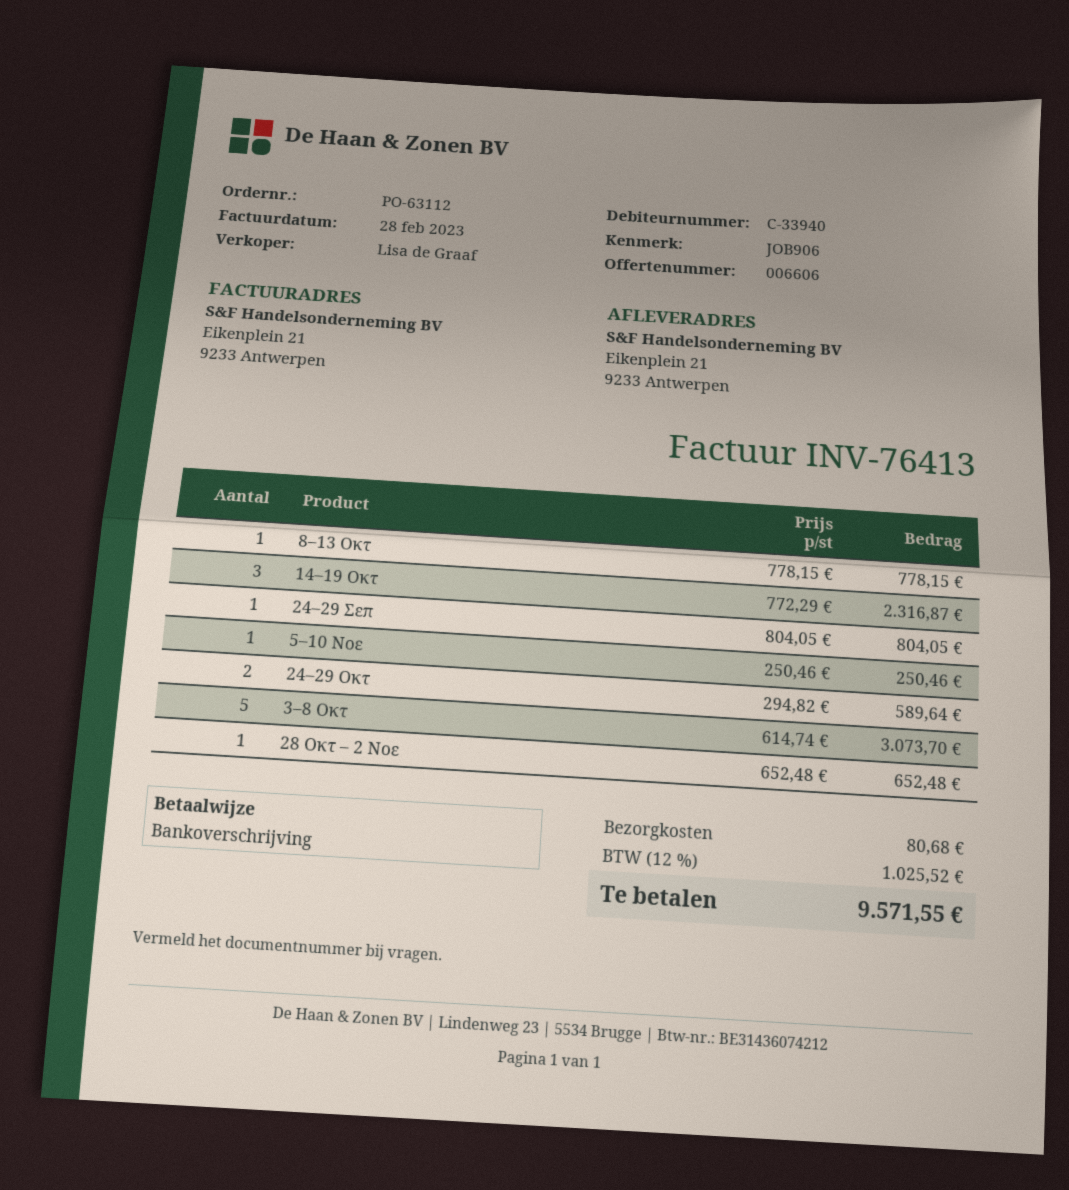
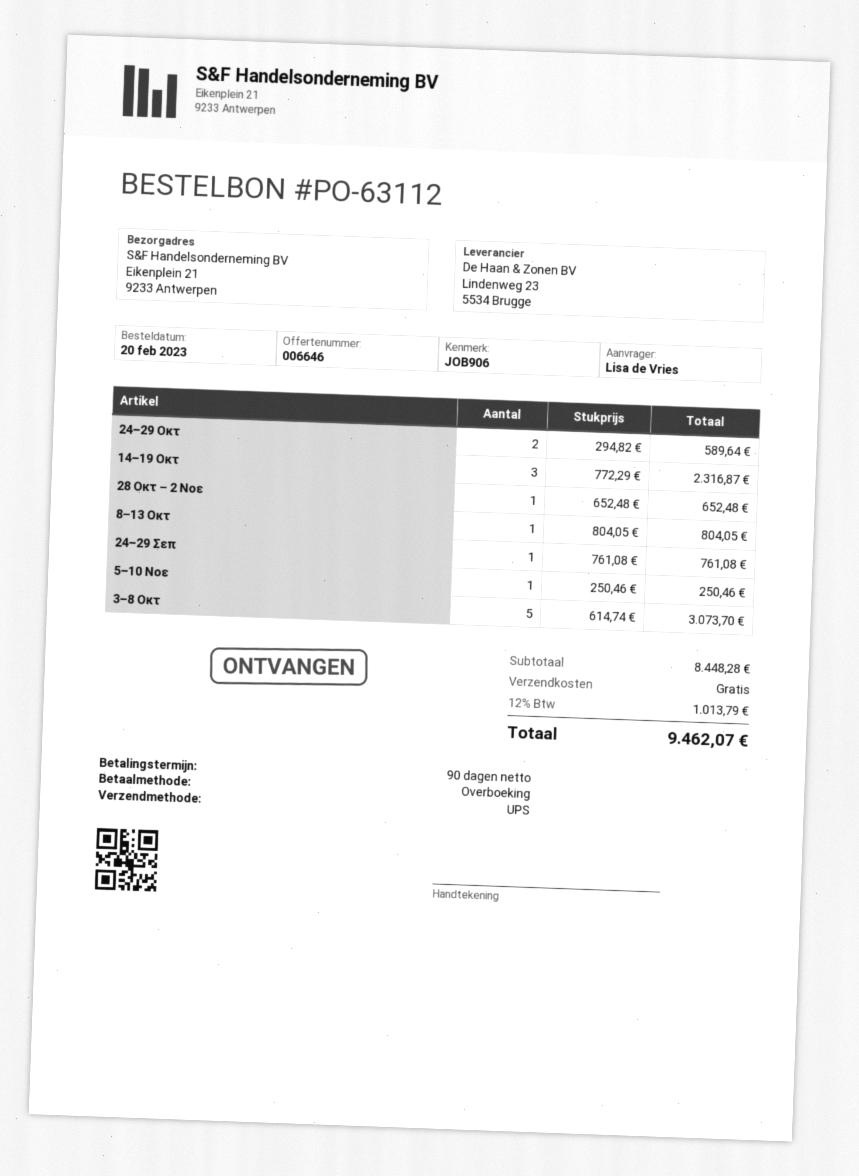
quote number: 006606 -> 006646
8–13 Οκτ: 1 x 778.15 = 778.15 -> 1 x 804.05 = 804.05
24–29 Σεπ: 1 x 804.05 = 804.05 -> 1 x 761.08 = 761.08
shipping: 80.68 -> 0.00
tax: 12% = 1025.52 -> 12% = 1013.79
total: 9571.55 -> 9462.07

